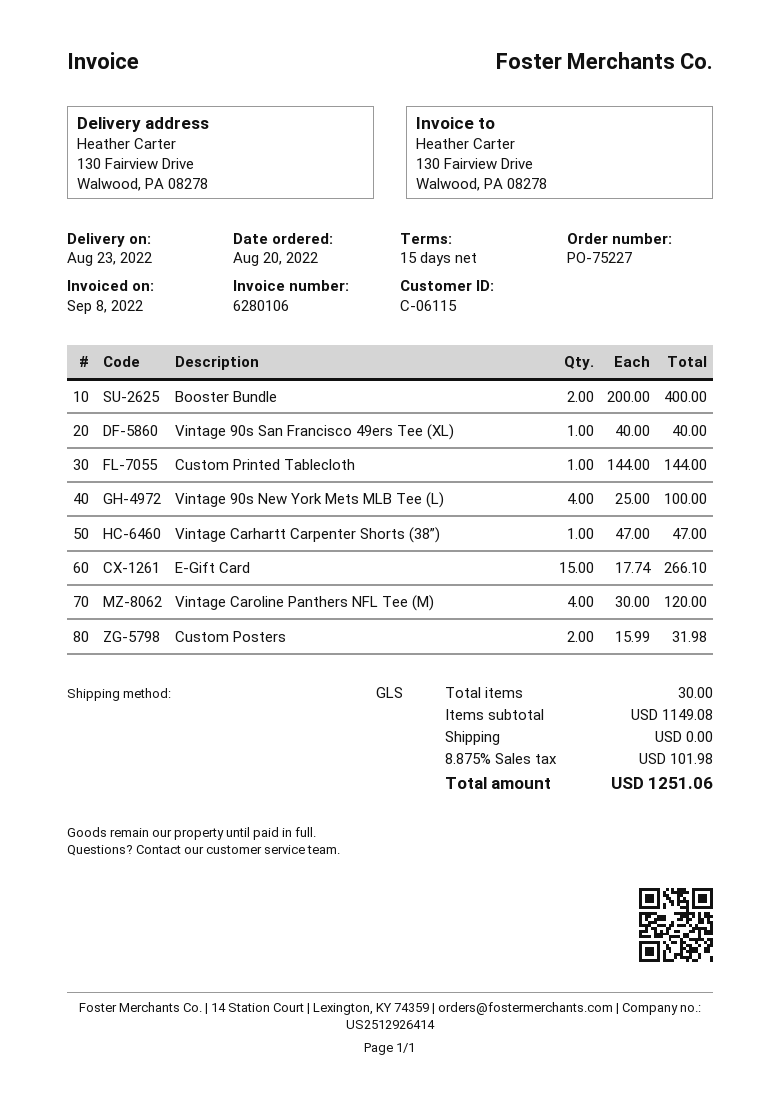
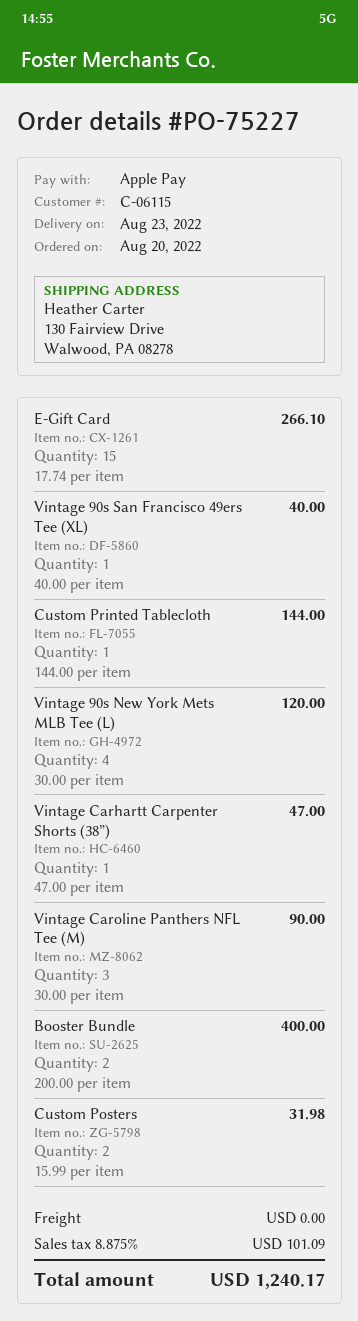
Vintage 90s New York Mets MLB Tee (L): 4 x 25.00 = 100.00 -> 4 x 30.00 = 120.00
Vintage Caroline Panthers NFL Tee (M): 4 x 30.00 = 120.00 -> 3 x 30.00 = 90.00
tax: 8.875% = 101.98 -> 8.875% = 101.09
total: 1251.06 -> 1240.17

